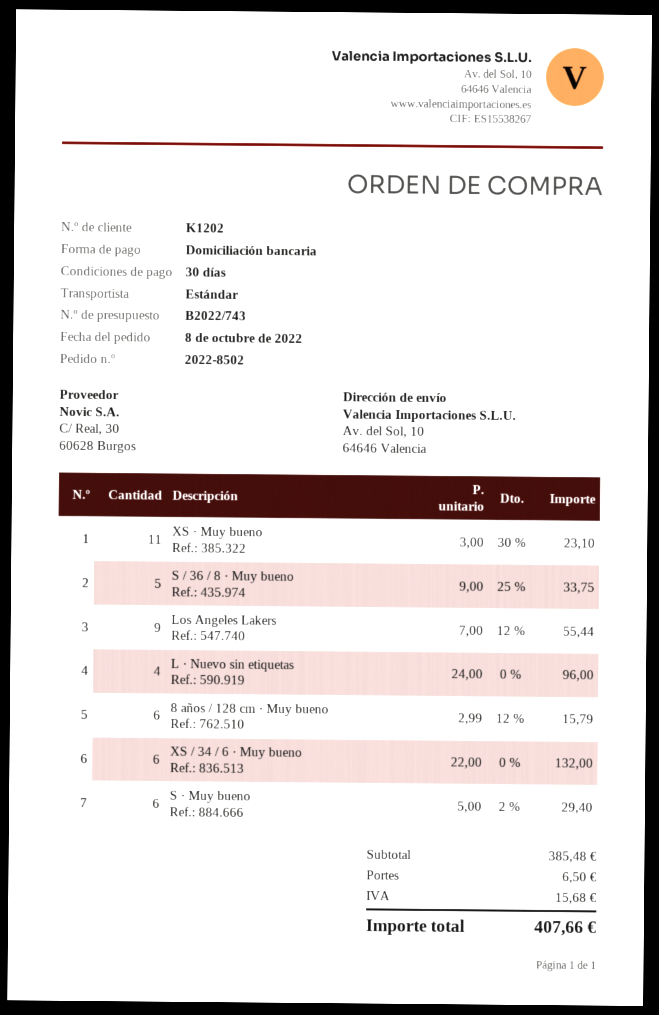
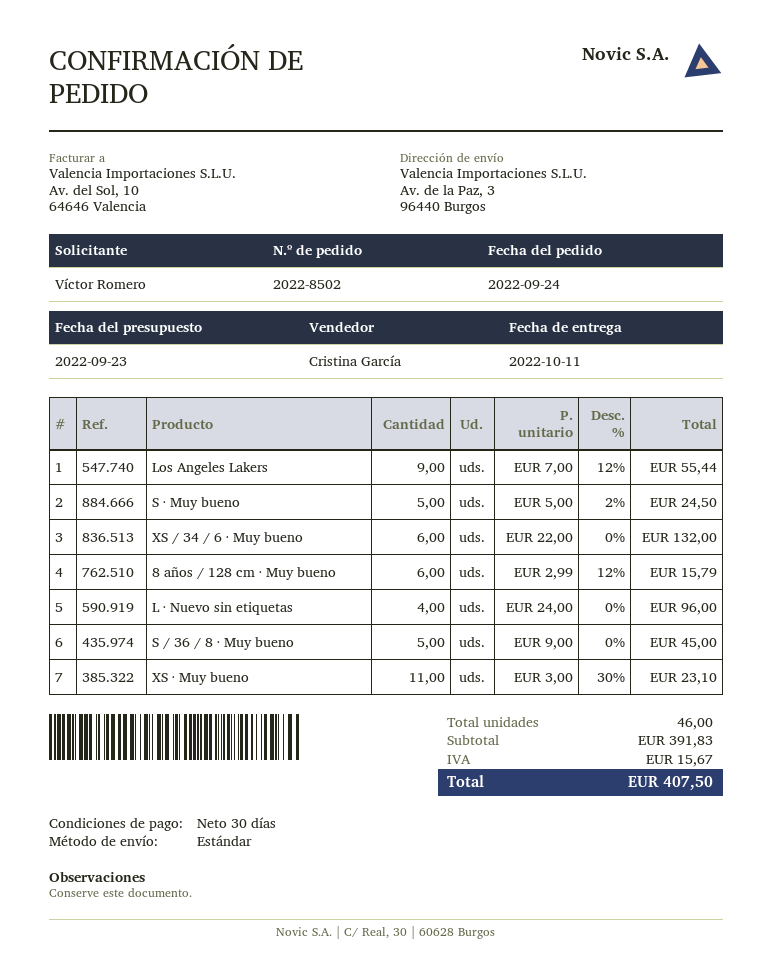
order date: 2022-10-08 -> 2022-09-24
ship to: Av. del Sol, 10, 64646 Valencia -> Av. de la Paz, 3, 96440 Burgos
S / 36 / 8 · Muy bueno: 5 x 9.00 - 25% = 33.75 -> 5 x 9.00 = 45.00
S · Muy bueno: 6 x 5.00 - 2% = 29.40 -> 5 x 5.00 - 2% = 24.50
subtotal: 385.48 -> 391.83
shipping: 6.50 -> none
tax: 15.68 -> 15.67
total: 407.66 -> 407.50

